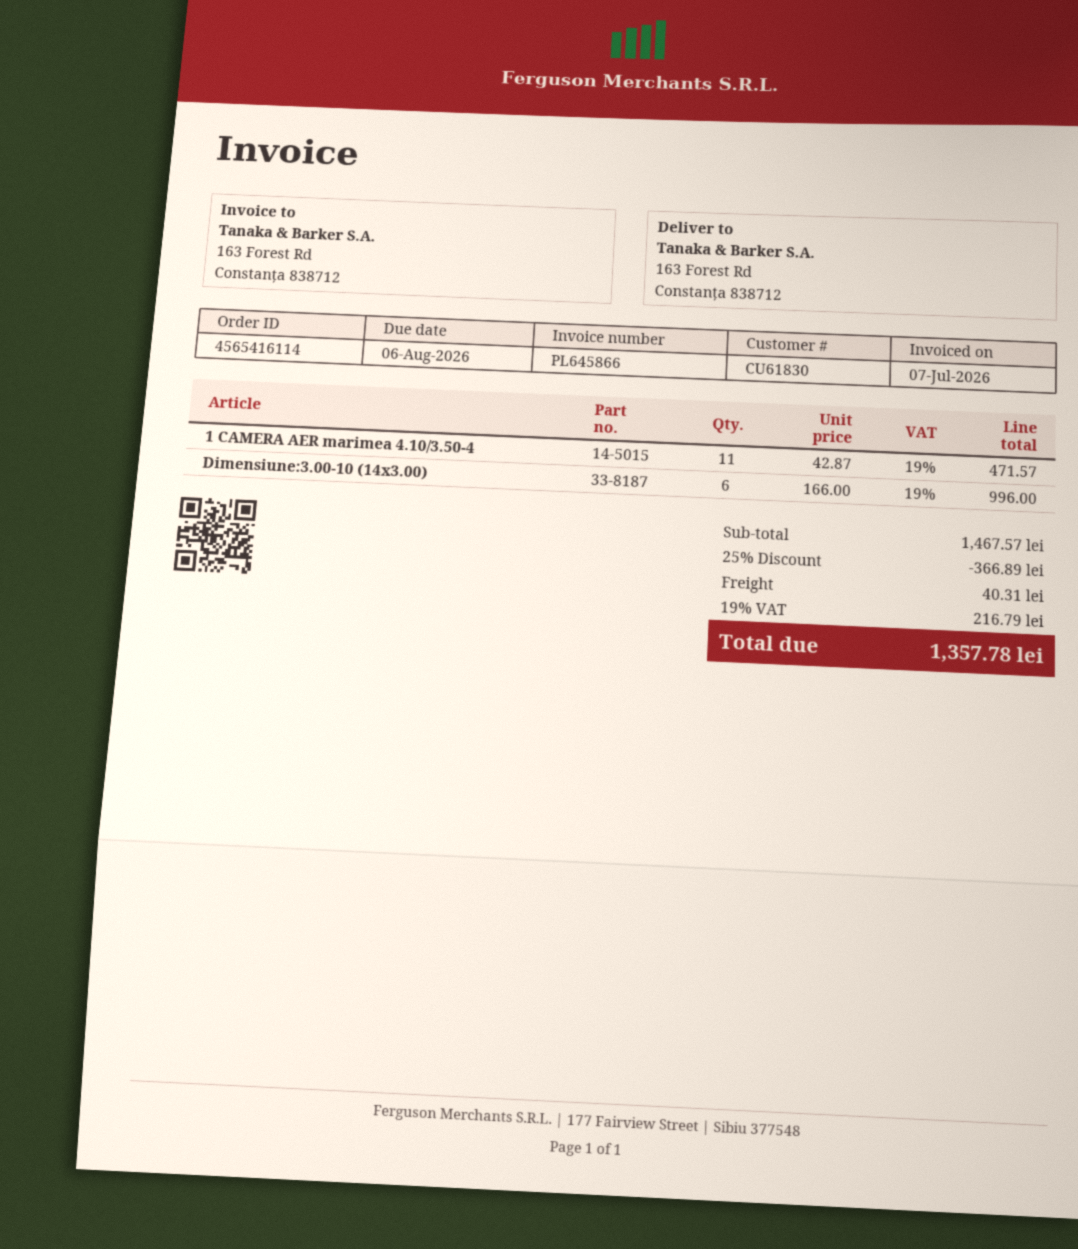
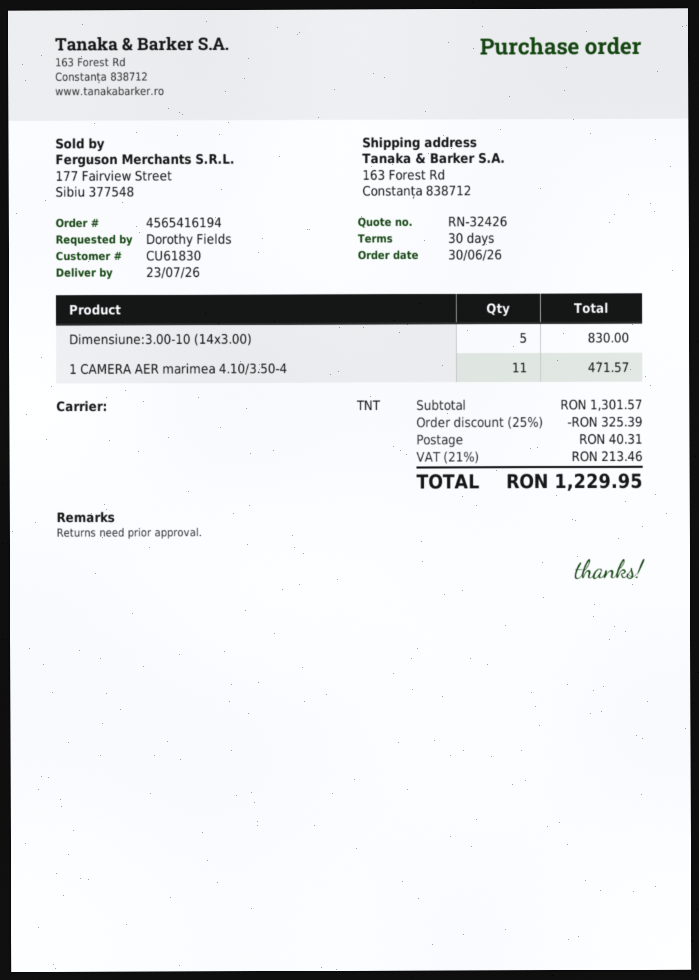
order number: 4565416114 -> 4565416194
Dimensiune:3.00-10 (14x3.00): 6 for 996.00 -> 5 for 830.00
subtotal: 1467.57 -> 1301.57
discount: 25% = 366.89 -> 25% = 325.39
tax: 19% = 216.79 -> 21% = 213.46
total: 1357.78 -> 1229.95

